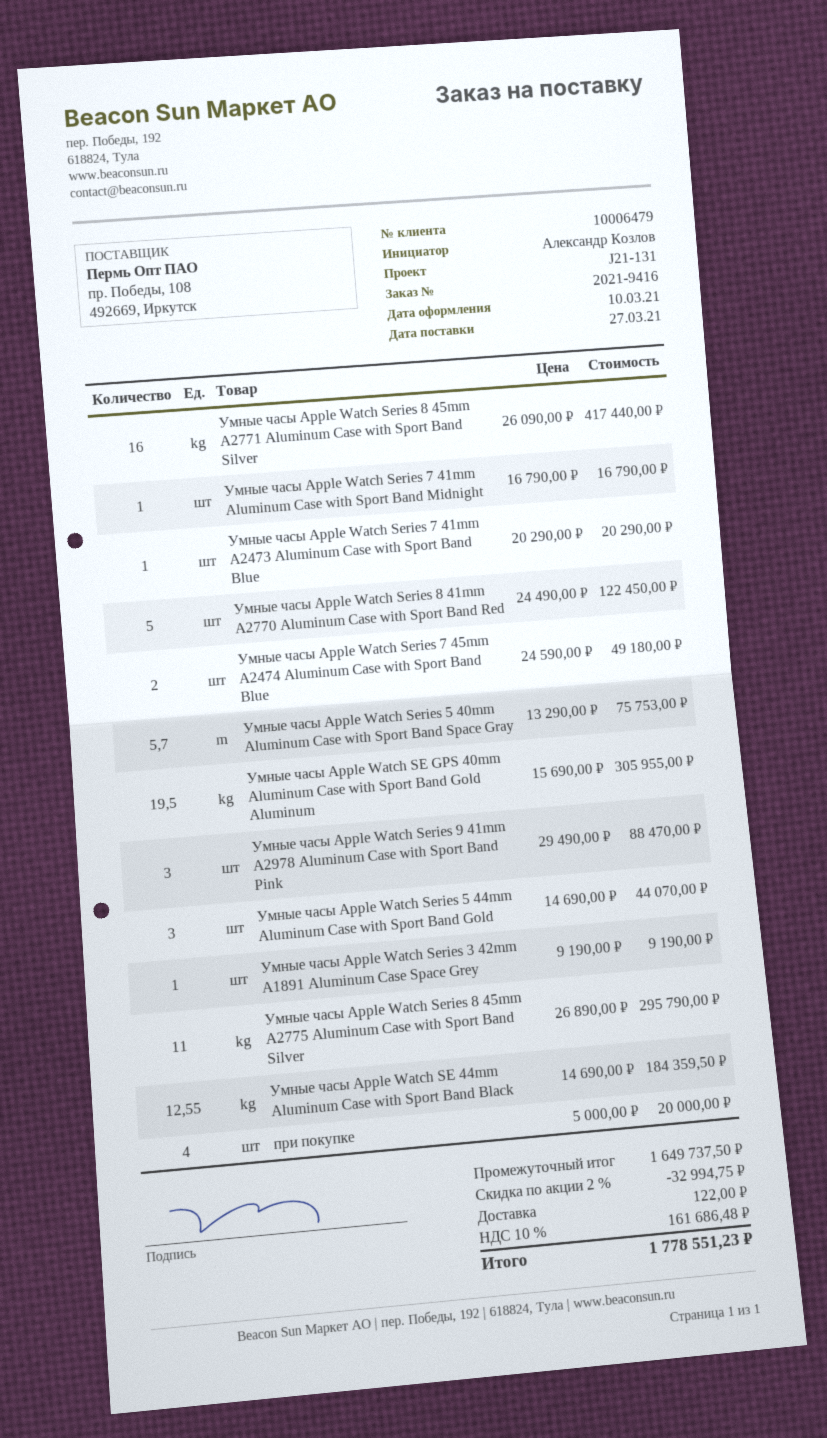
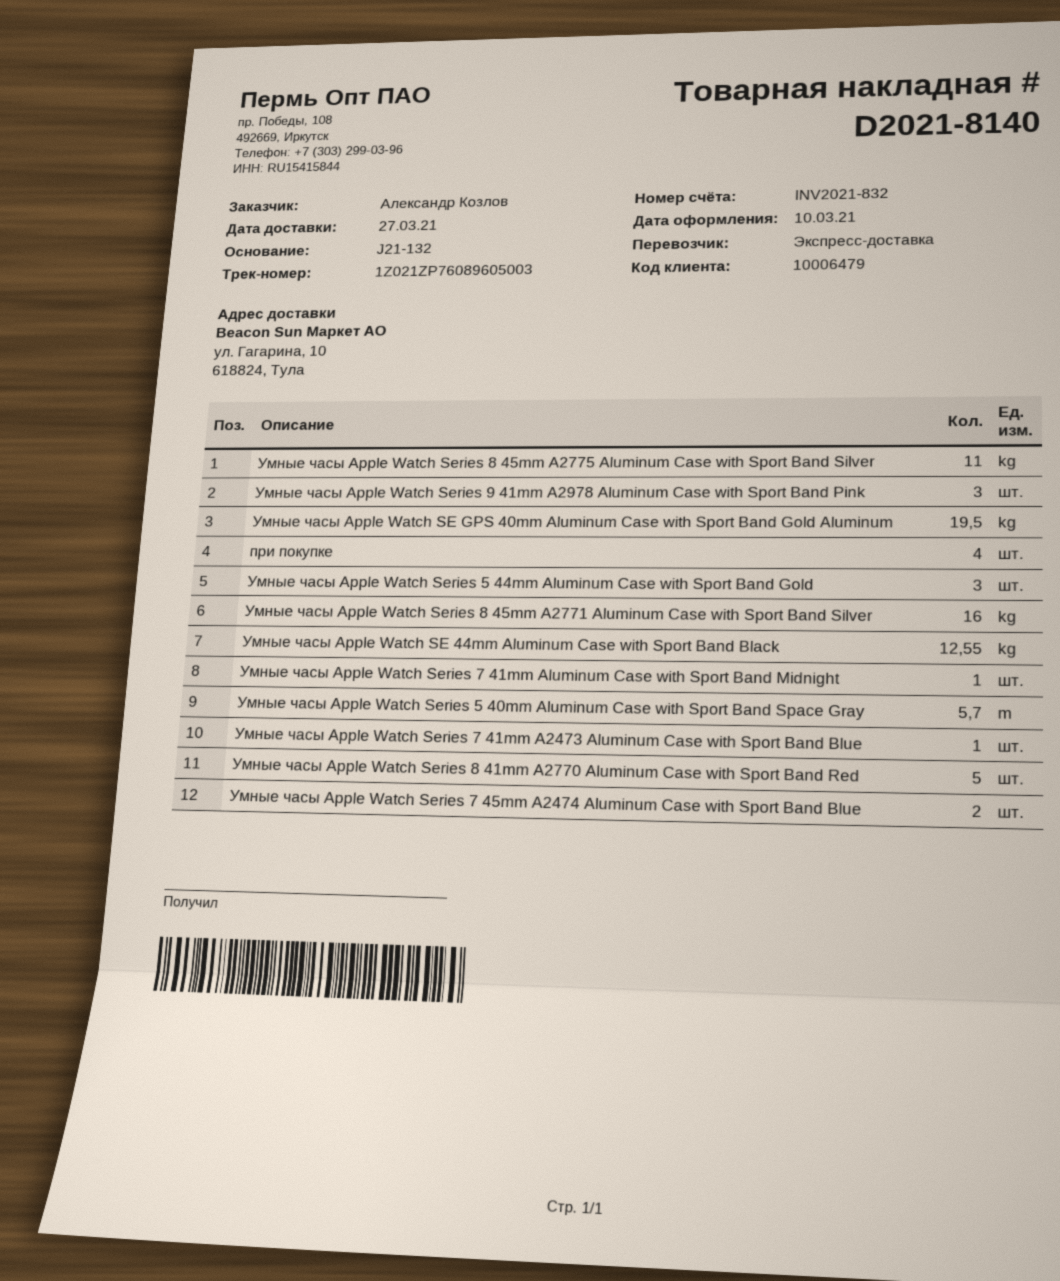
reference: J21-131 -> J21-132
Умные часы Apple Watch Series 3 42mm A1891 Aluminum Case Space Grey: 1 -> none

